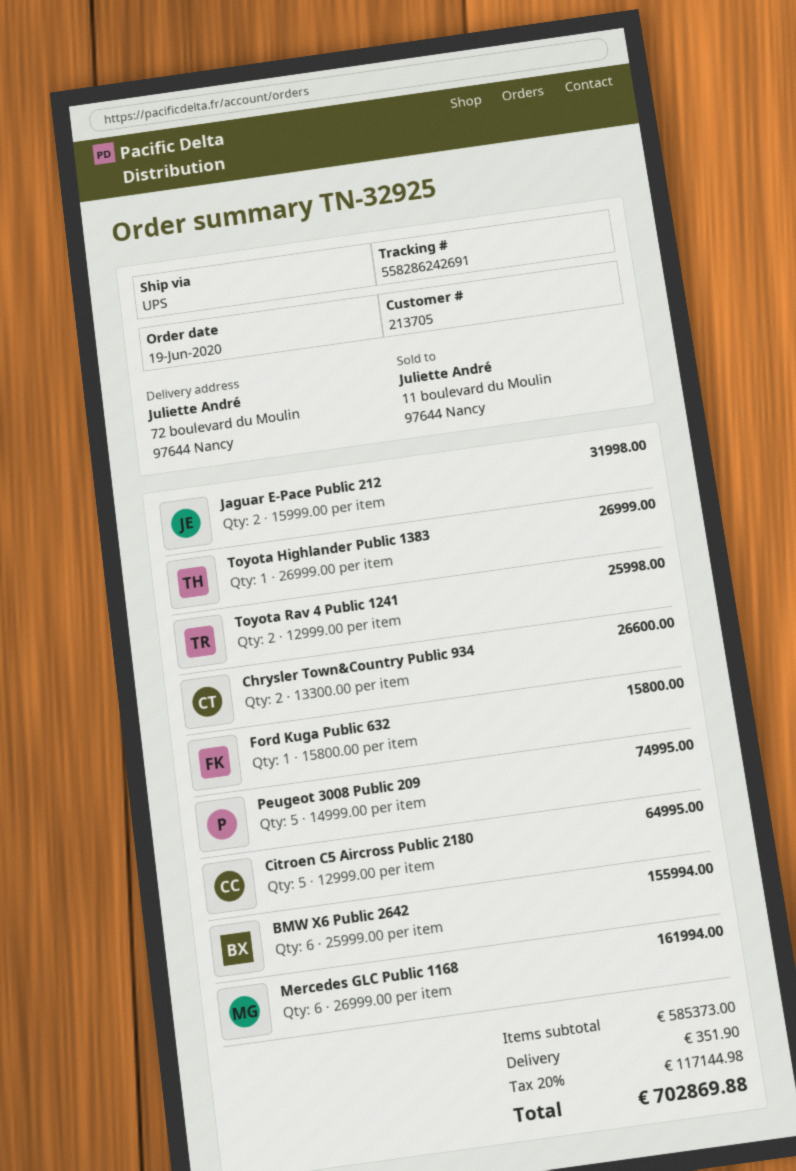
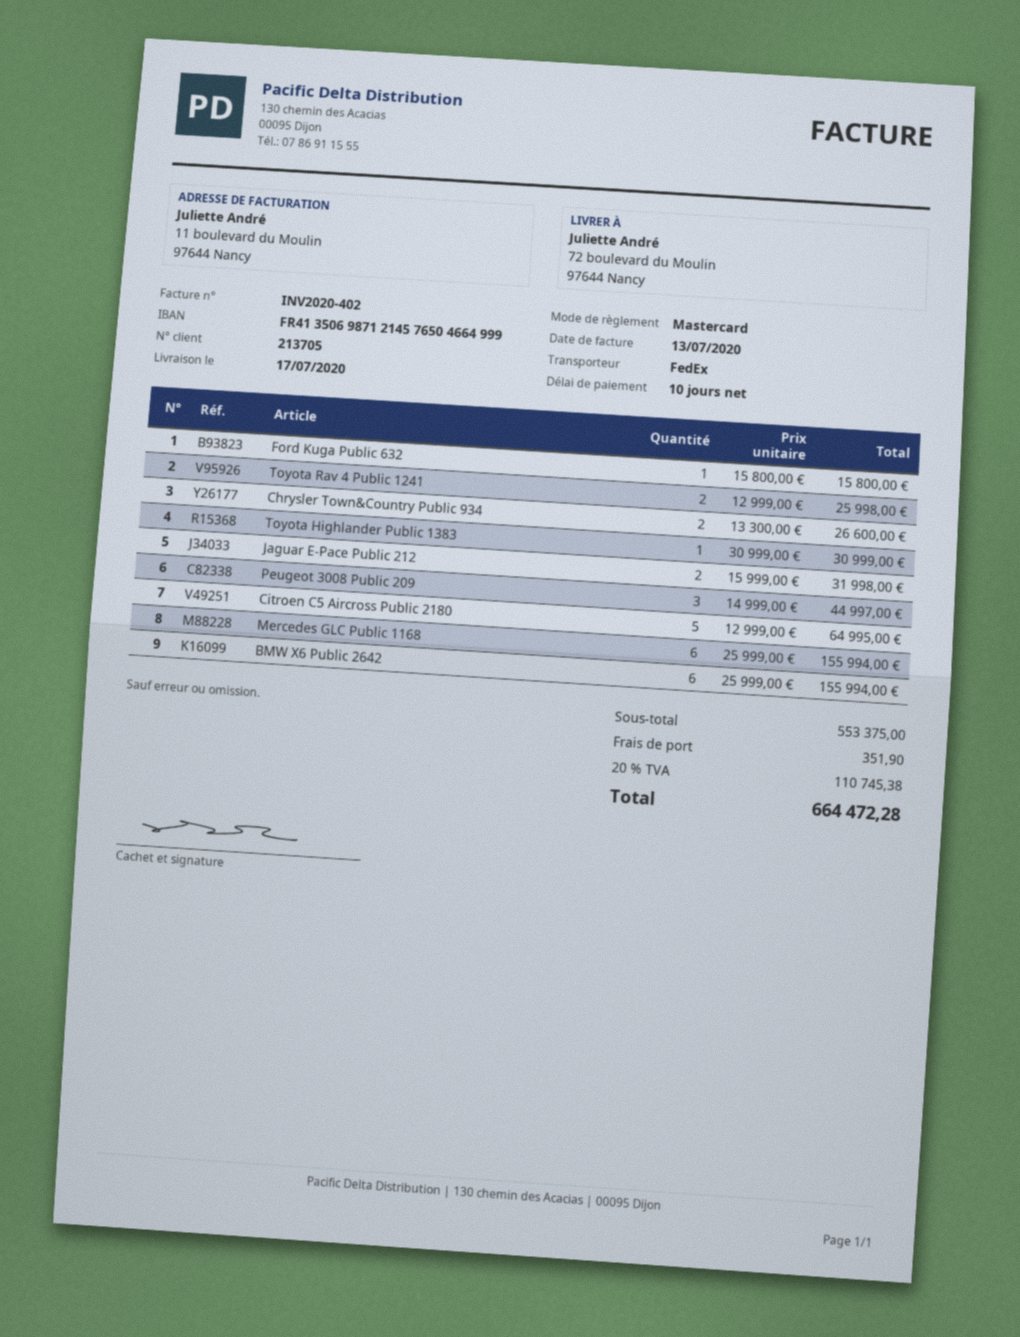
shipping method: UPS -> FedEx
Toyota Highlander Public 1383: 1 x 26999.00 = 26999.00 -> 1 x 30999.00 = 30999.00
Peugeot 3008 Public 209: 5 x 14999.00 = 74995.00 -> 3 x 14999.00 = 44997.00
Mercedes GLC Public 1168: 6 x 26999.00 = 161994.00 -> 6 x 25999.00 = 155994.00
subtotal: 585373.00 -> 553375.00
tax: 20% = 117144.98 -> 20% = 110745.38
total: 702869.88 -> 664472.28

